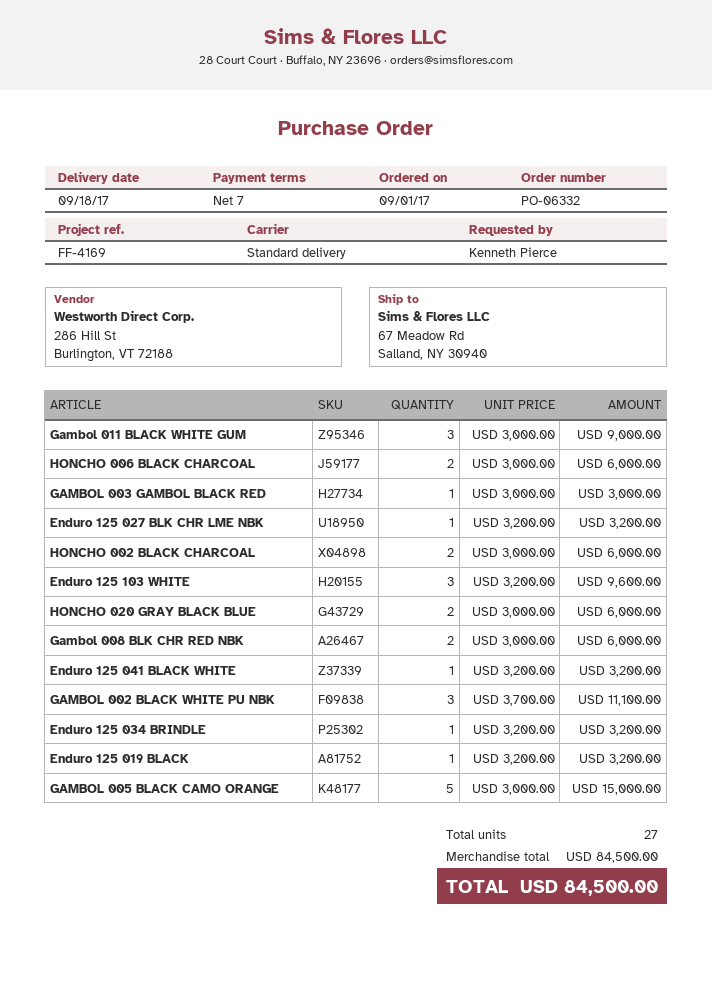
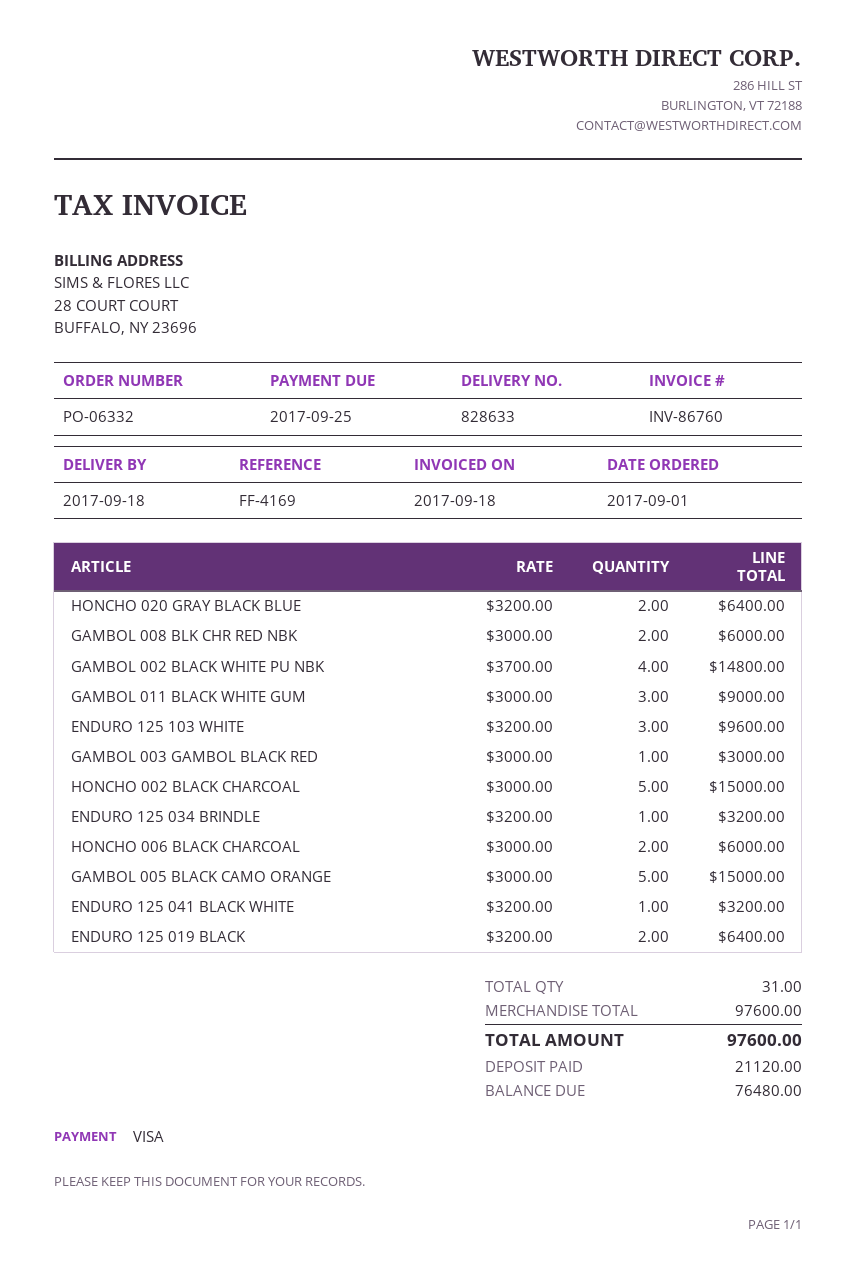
Enduro 125 027 BLK CHR LME NBK: 1 x 3200.00 = 3200.00 -> none
HONCHO 002 BLACK CHARCOAL: 2 x 3000.00 = 6000.00 -> 5 x 3000.00 = 15000.00
HONCHO 020 GRAY BLACK BLUE: 2 x 3000.00 = 6000.00 -> 2 x 3200.00 = 6400.00
GAMBOL 002 BLACK WHITE PU NBK: 3 x 3700.00 = 11100.00 -> 4 x 3700.00 = 14800.00
Enduro 125 019 BLACK: 1 x 3200.00 = 3200.00 -> 2 x 3200.00 = 6400.00
total quantity: 27 -> 31
subtotal: 84500.00 -> 97600.00
total: 84500.00 -> 97600.00

